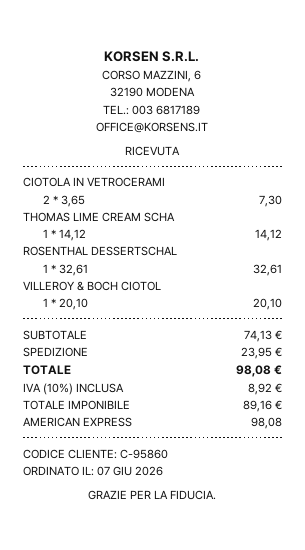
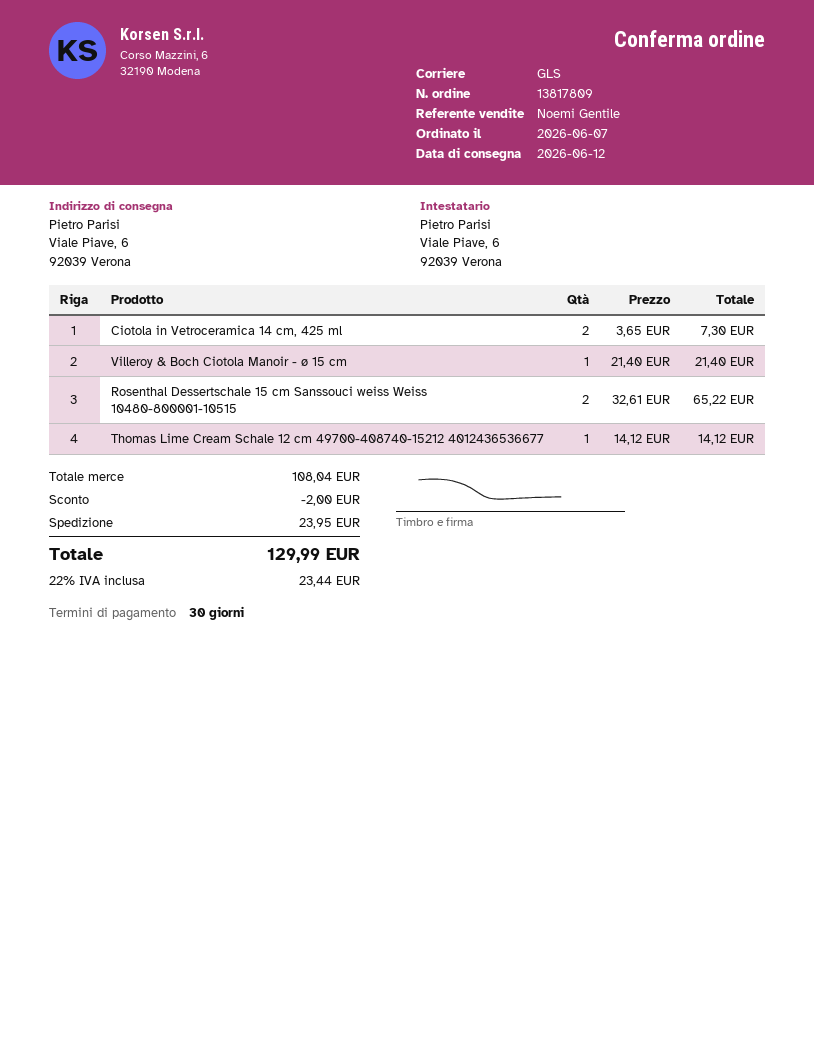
ROSENTHAL DESSERTSCHAL: 1 x 32.61 = 32.61 -> 2 x 32.61 = 65.22
VILLEROY & BOCH CIOTOL: 1 x 20.10 = 20.10 -> 1 x 21.40 = 21.40
subtotal: 74.13 -> 108.04
discount: none -> 2.00
tax: 10% = 8.92 -> 22% = 23.44
total: 98.08 -> 129.99

